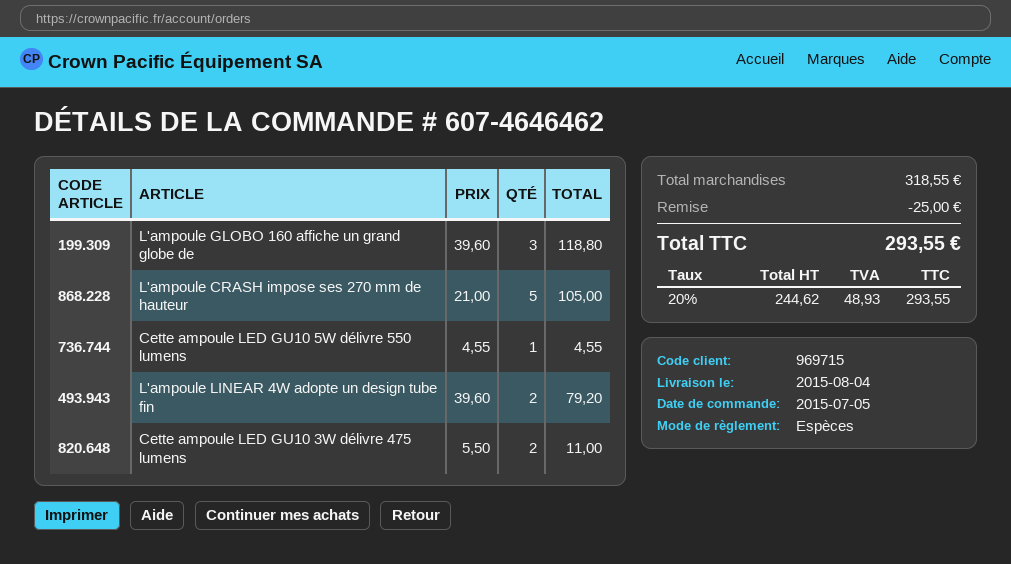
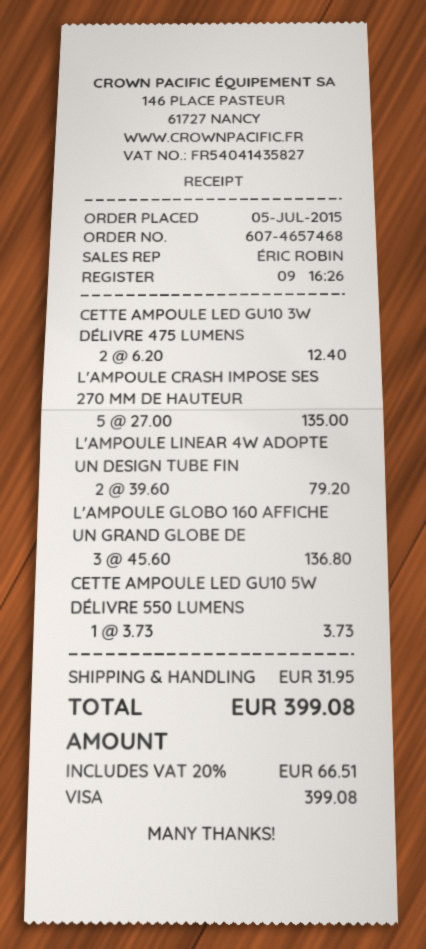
order number: 607-4646462 -> 607-4657468
payment method: cash -> Visa
L'ampoule GLOBO 160 affiche un grand globe de: 3 x 39.60 = 118.80 -> 3 x 45.60 = 136.80
L'ampoule CRASH impose ses 270 mm de hauteur: 5 x 21.00 = 105.00 -> 5 x 27.00 = 135.00
Cette ampoule LED GU10 5W délivre 550 lumens: 1 x 4.55 = 4.55 -> 1 x 3.73 = 3.73
Cette ampoule LED GU10 3W délivre 475 lumens: 2 x 5.50 = 11.00 -> 2 x 6.20 = 12.40
discount: 25.00 -> none
shipping: none -> 31.95
tax: 20% = 48.93 -> 20% = 66.51
total: 293.55 -> 399.08

